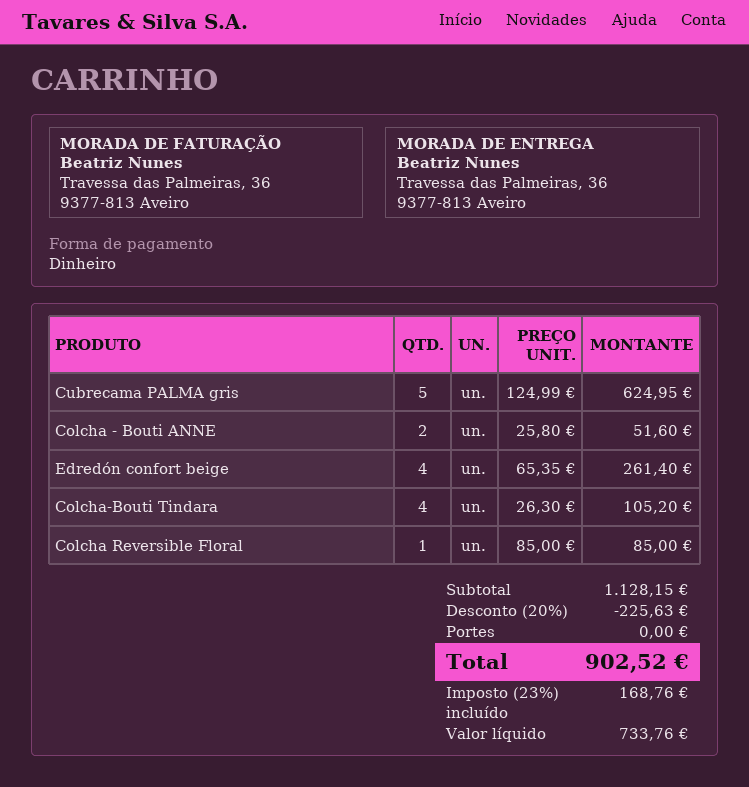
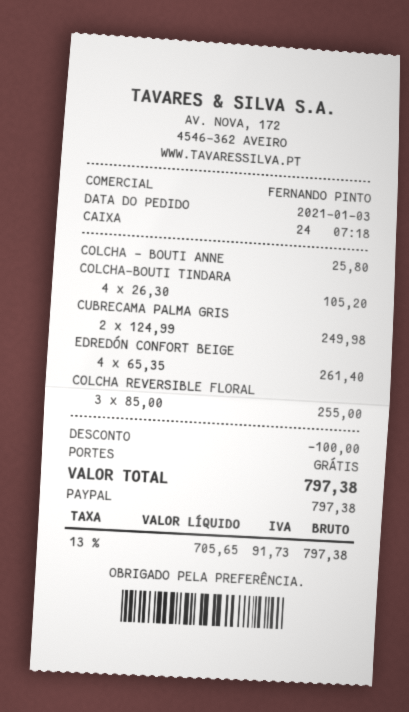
payment method: cash -> PayPal
Cubrecama PALMA gris: 5 x 124.99 = 624.95 -> 2 x 124.99 = 249.98
Colcha - Bouti ANNE: 2 x 25.80 = 51.60 -> 1 x 25.80 = 25.80
Colcha Reversible Floral: 1 x 85.00 = 85.00 -> 3 x 85.00 = 255.00
discount: 225.63 -> 100.00
net: 733.76 -> 705.65
tax: 23% = 168.76 -> 13% = 91.73
total: 902.52 -> 797.38

